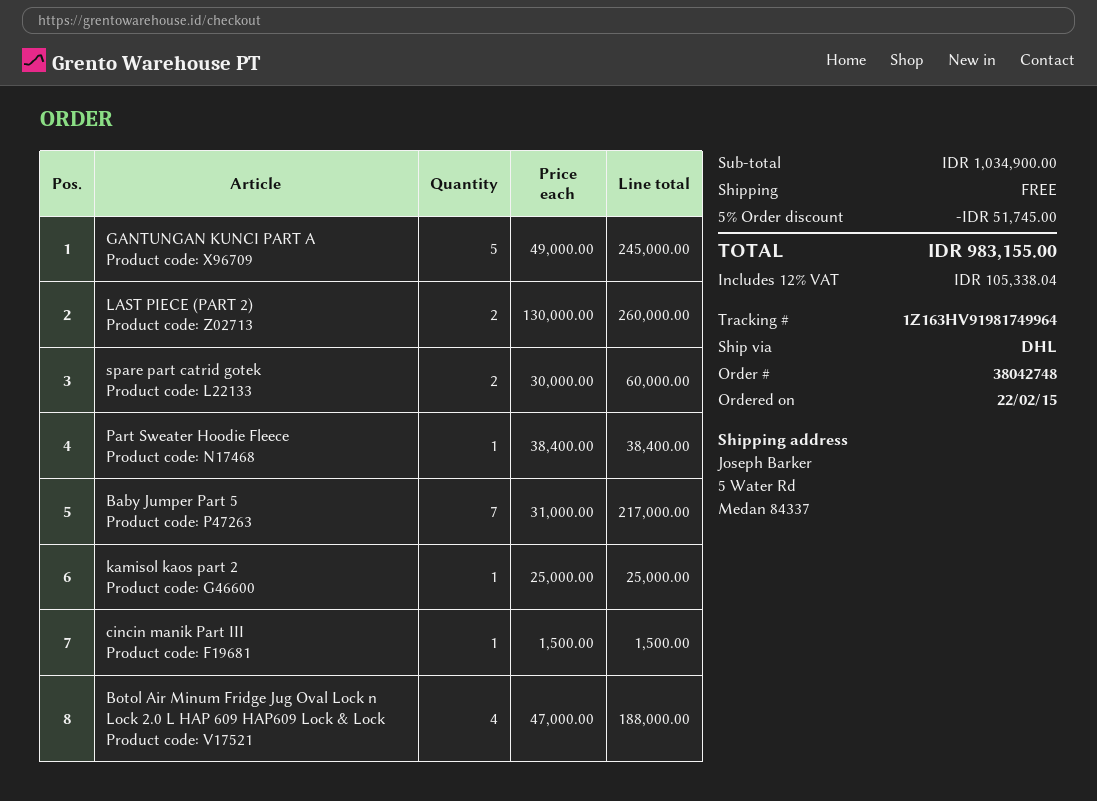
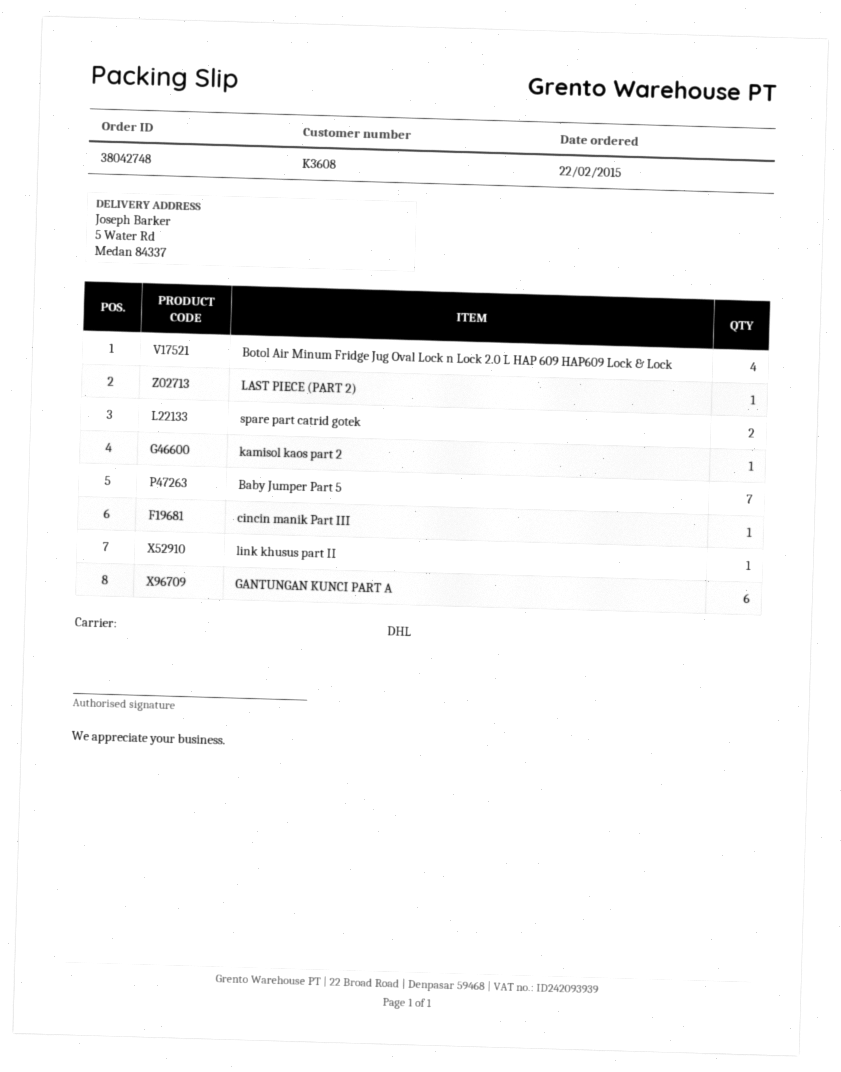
GANTUNGAN KUNCI PART A: 5 -> 6
LAST PIECE (PART 2): 2 -> 1
Part Sweater Hoodie Fleece: 1 -> none
link khusus part II: none -> 1

